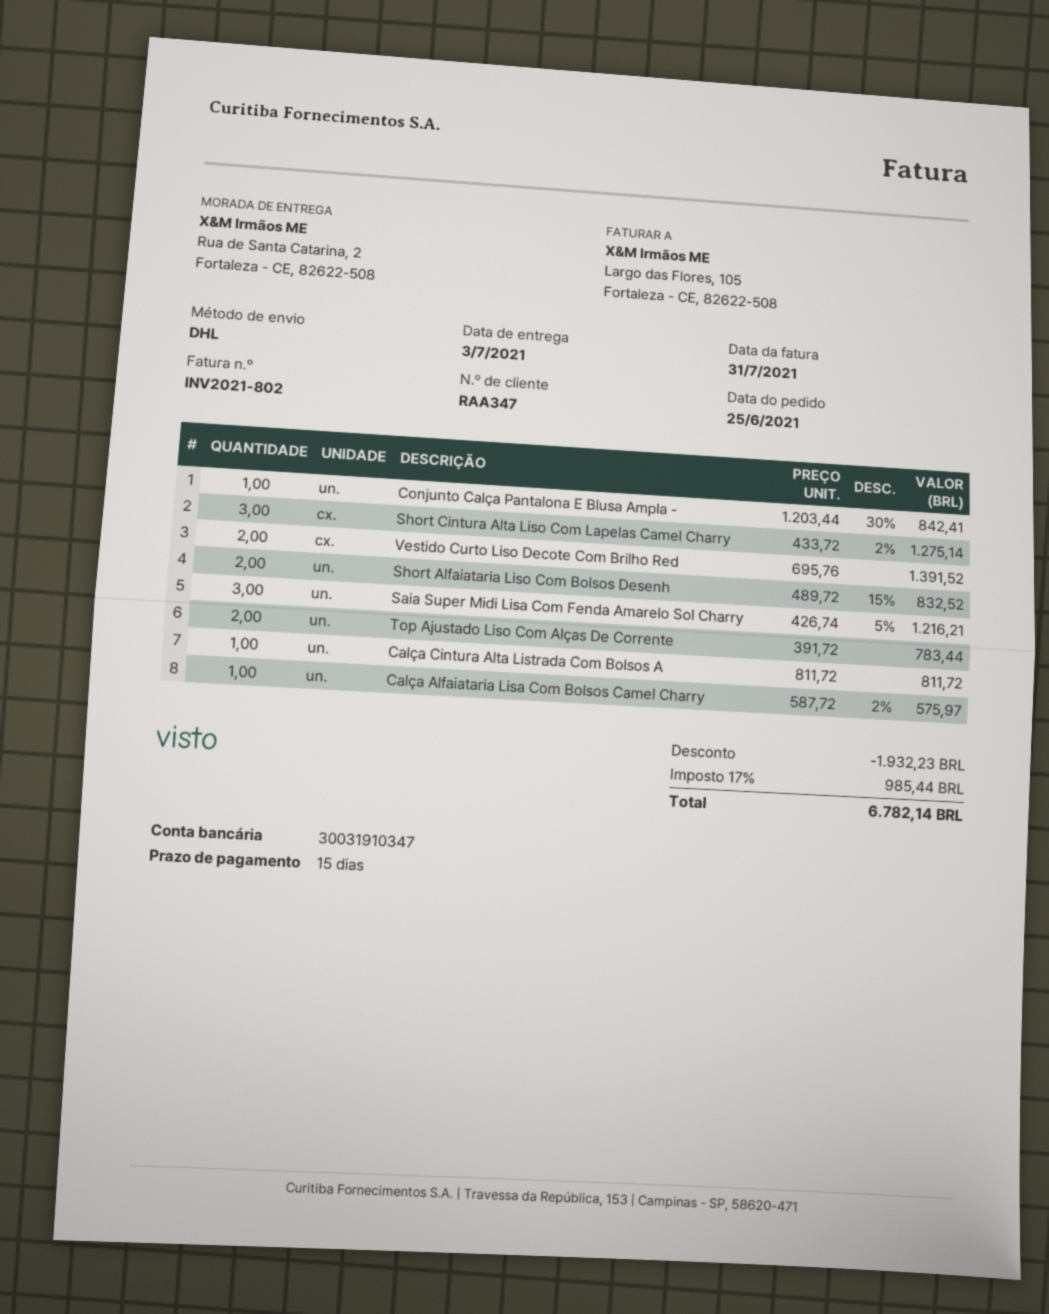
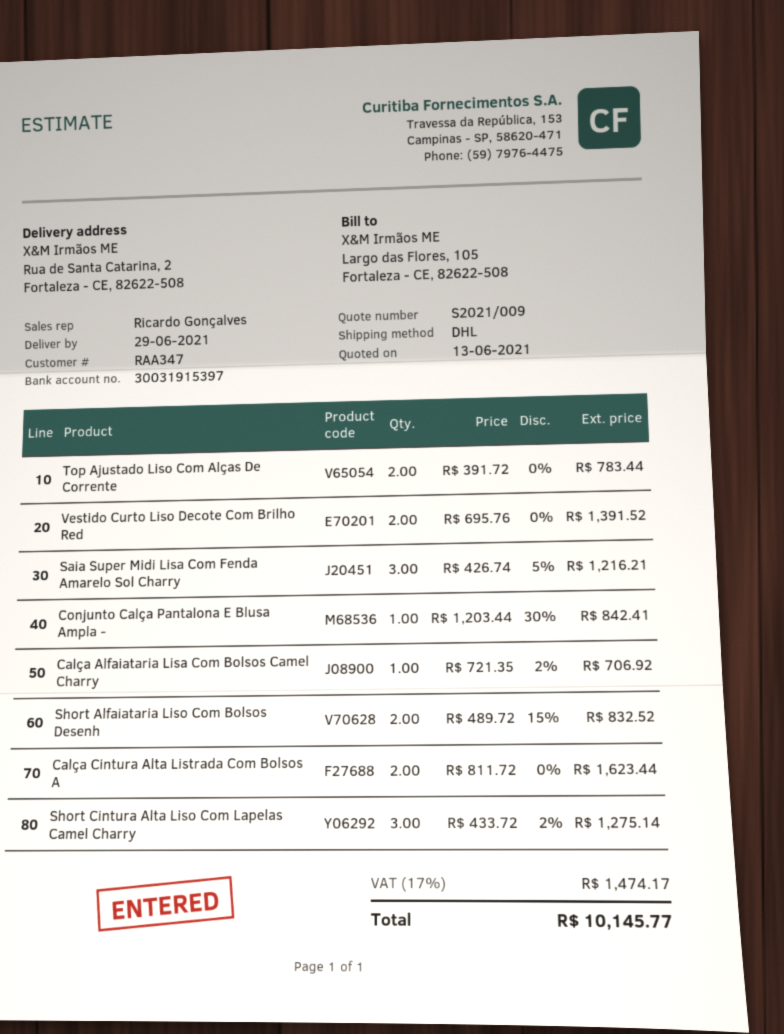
delivery date: 2021-07-03 -> 2021-06-29
bank account: 30031910347 -> 30031915397
Calça Cintura Alta Listrada Com Bolsos A: 1 x 811.72 = 811.72 -> 2 x 811.72 = 1623.44
Calça Alfaiataria Lisa Com Bolsos Camel Charry: 1 x 587.72 - 2% = 575.97 -> 1 x 721.35 - 2% = 706.92
discount: 1932.23 -> none
tax: 17% = 985.44 -> 17% = 1474.17
total: 6782.14 -> 10145.77

